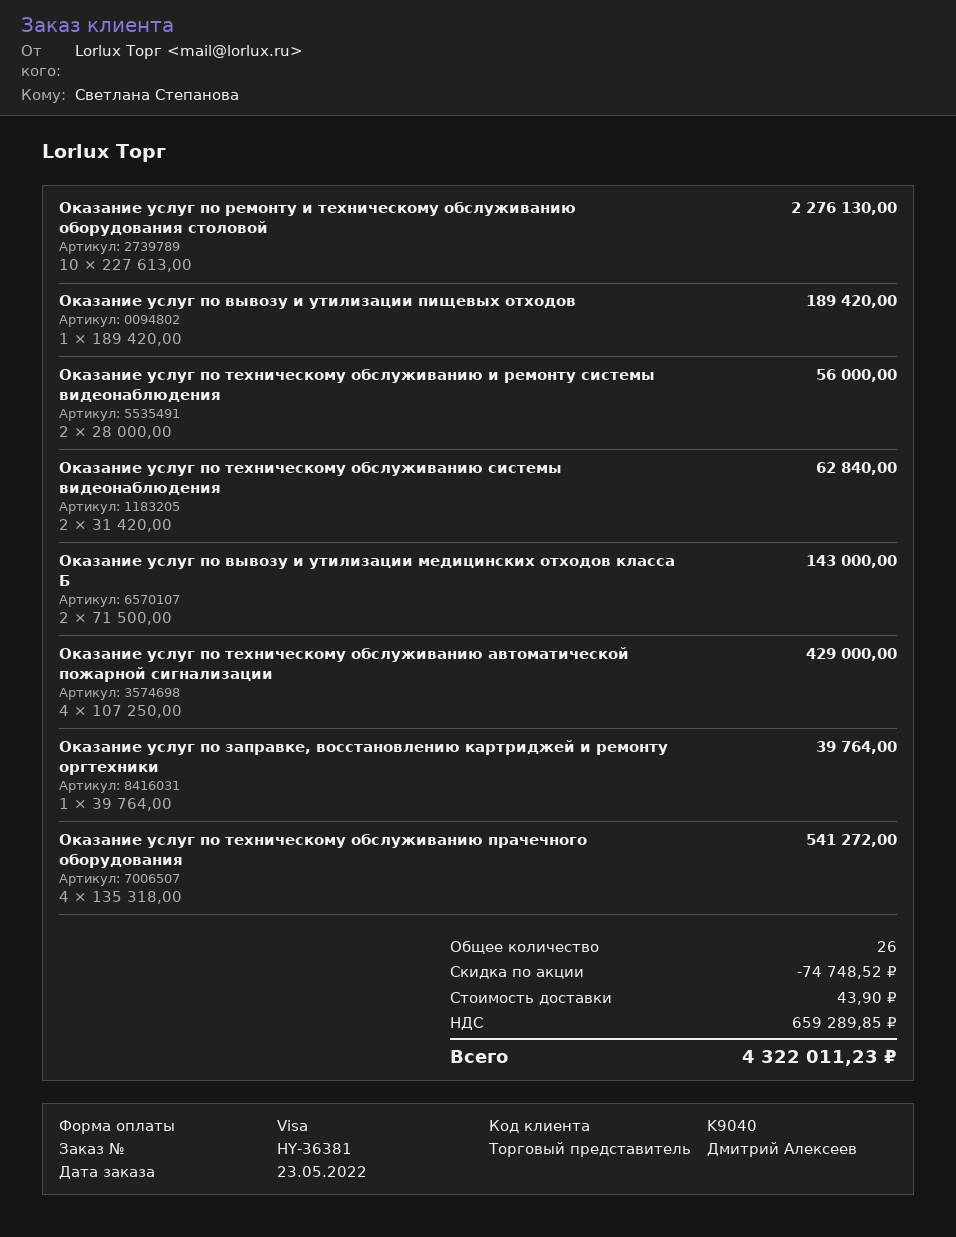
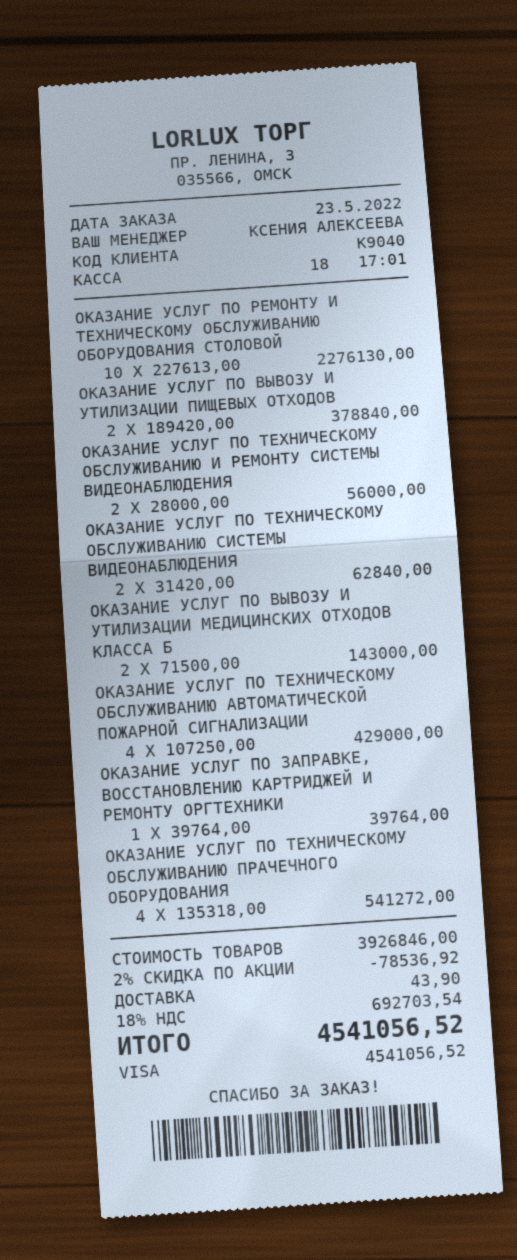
sales rep: Дмитрий Алексеев -> КСЕНИЯ АЛЕКСЕЕВА
Оказание услуг по вывозу и утилизации пищевых отходов: 1 x 189420.00 = 189420.00 -> 2 x 189420.00 = 378840.00
discount: 74748.52 -> 78536.92
tax: 659289.85 -> 692703.54
total: 4322011.23 -> 4541056.52

